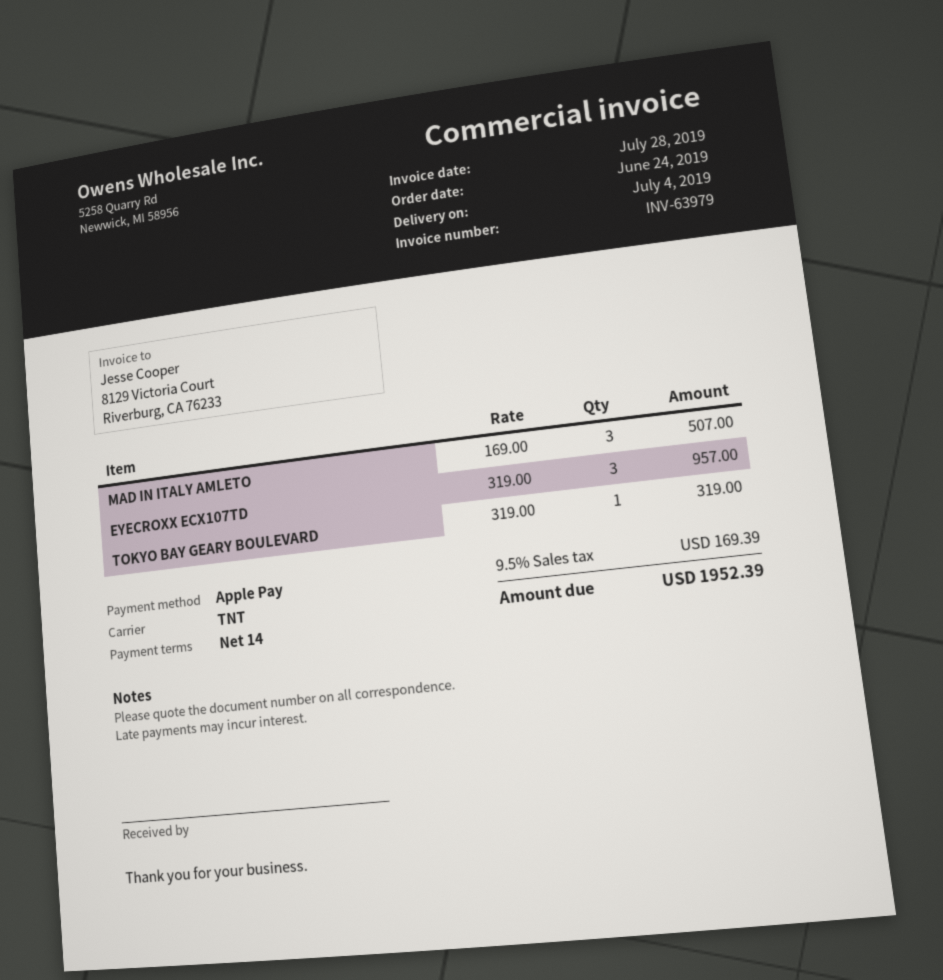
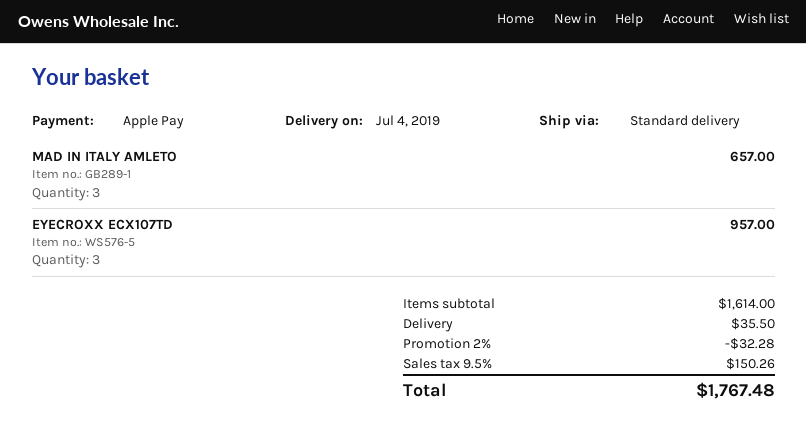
shipping method: TNT -> standard
MAD IN ITALY AMLETO: 3 for 507.00 -> 3 for 657.00
TOKYO BAY GEARY BOULEVARD: 1 for 319.00 -> none
discount: none -> 2% = 32.28
shipping: none -> 35.50
tax: 9.5% = 169.39 -> 9.5% = 150.26
total: 1952.39 -> 1767.48

